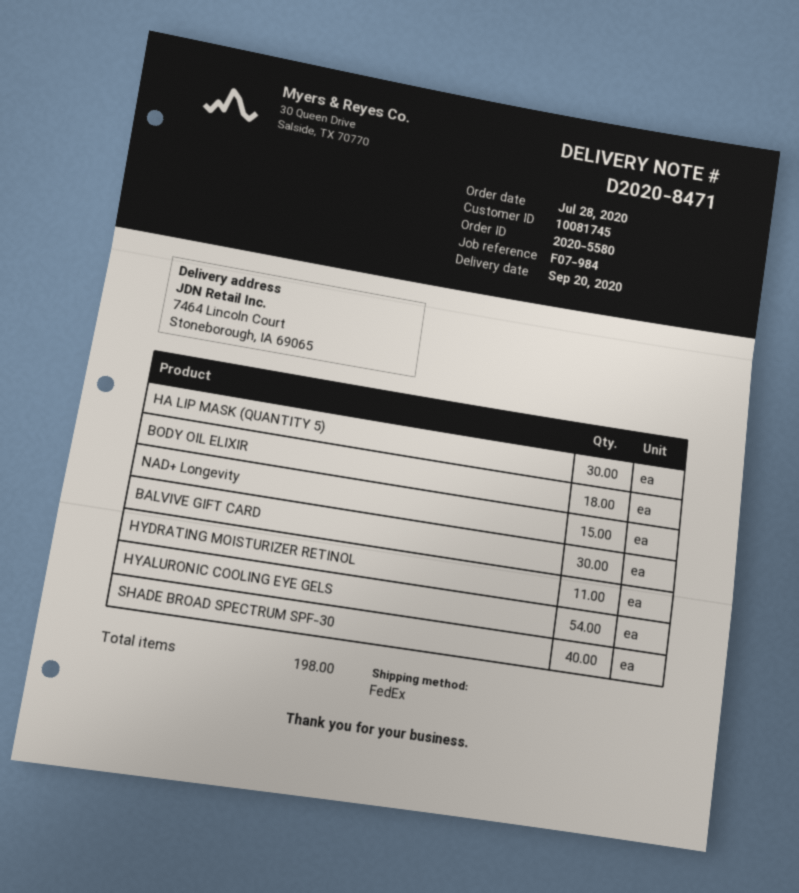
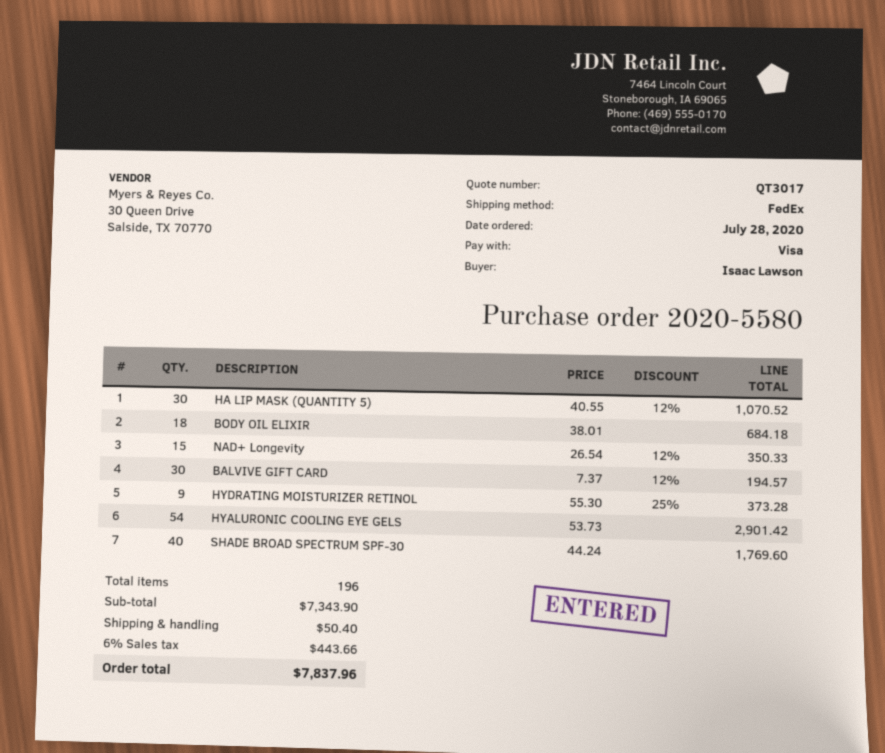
HYDRATING MOISTURIZER RETINOL: 11 -> 9
total quantity: 198 -> 196

